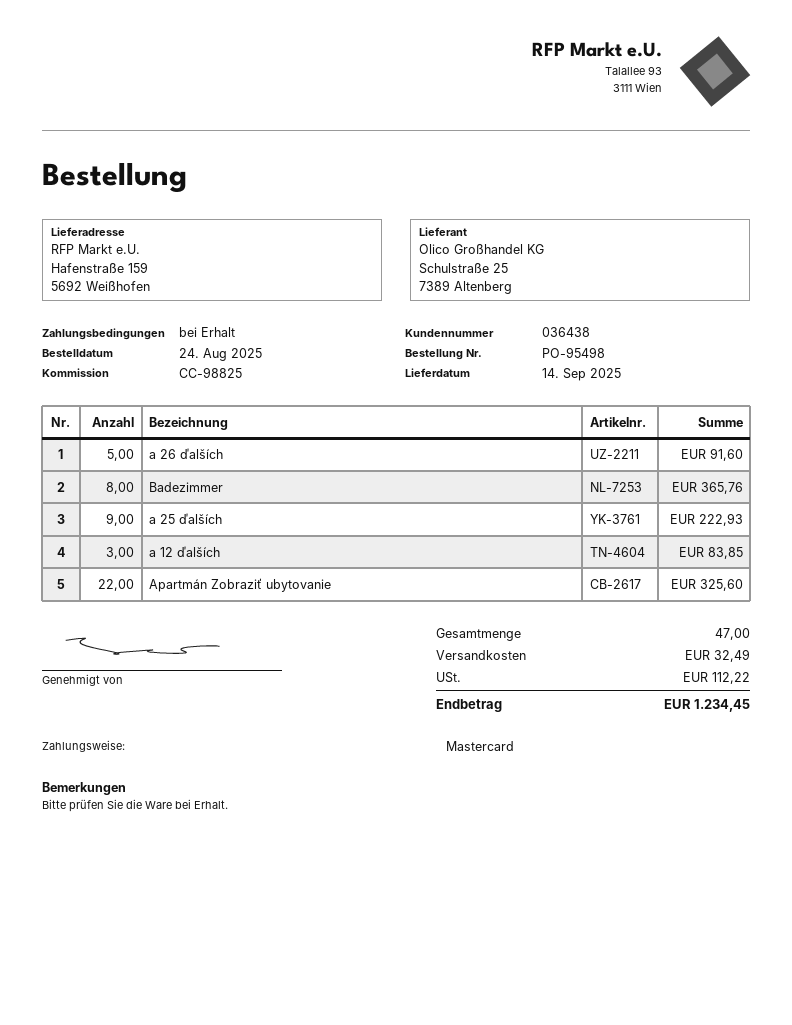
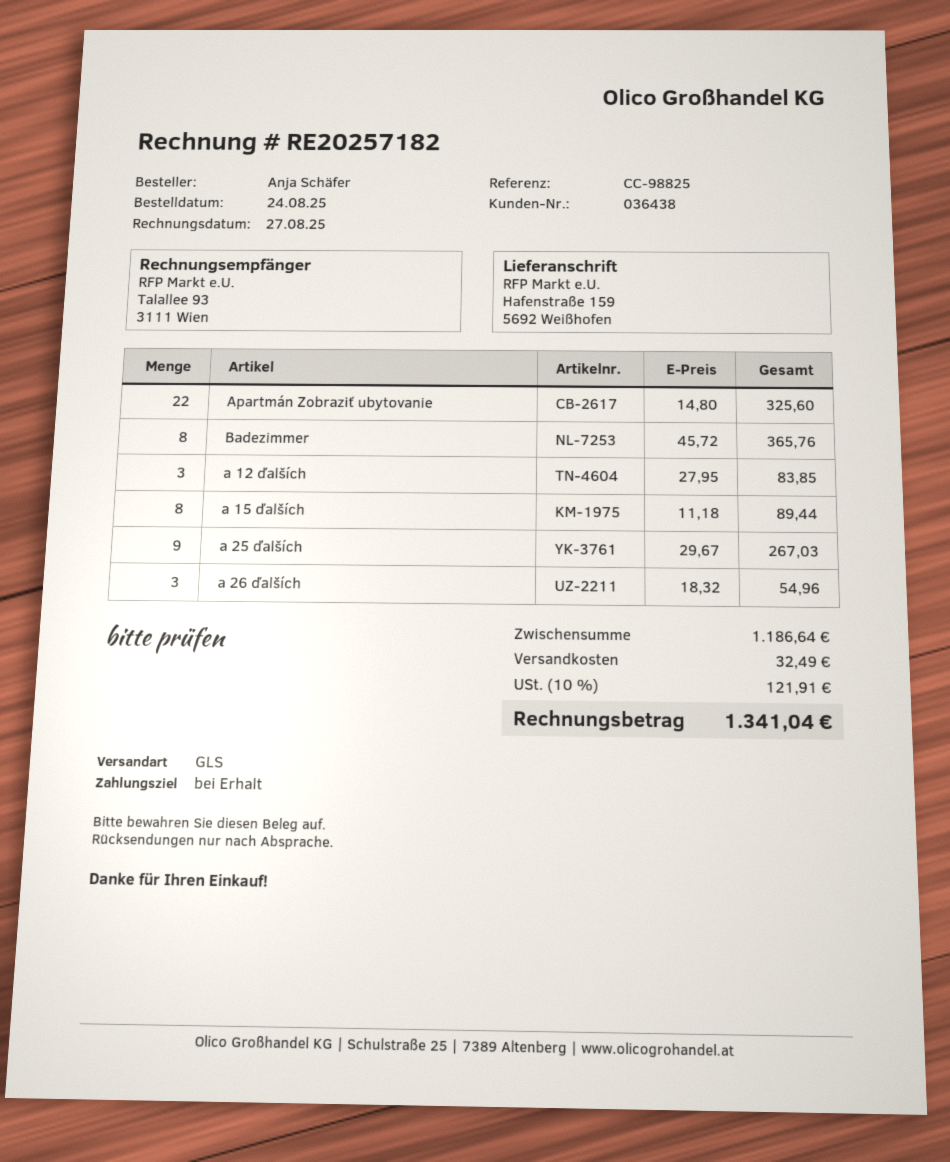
a 26 ďalších: 5 for 91.60 -> 3 for 54.96
a 25 ďalších: 9 for 222.93 -> 9 for 267.03
a 15 ďalších: none -> 8 for 89.44
tax: 112.22 -> 121.91
total: 1234.45 -> 1341.04

